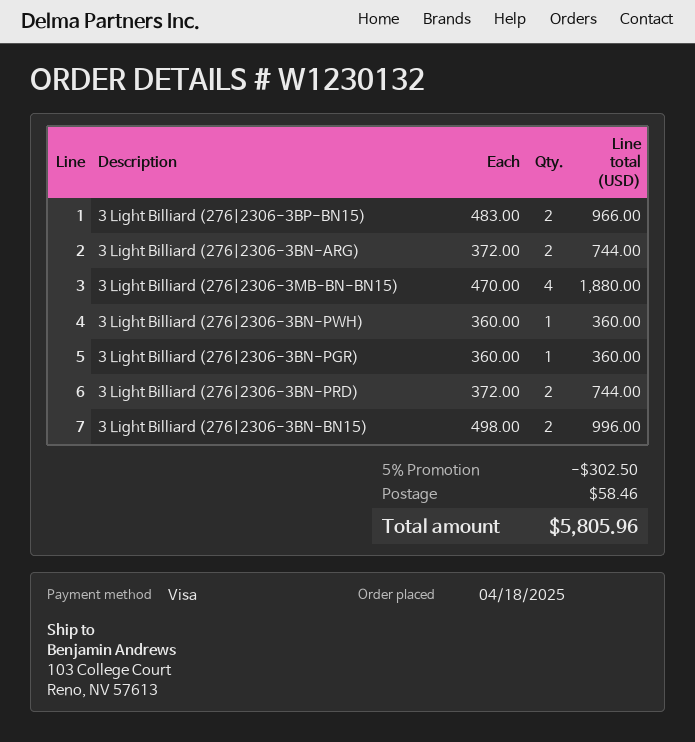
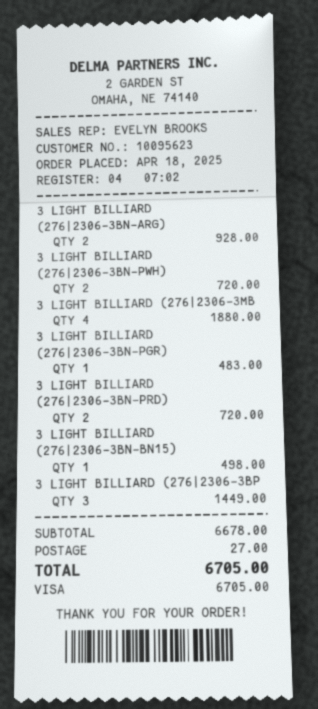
3 Light Billiard (276|2306-3BP-BN15): 2 for 966.00 -> 3 for 1449.00
3 Light Billiard (276|2306-3BN-ARG): 2 for 744.00 -> 2 for 928.00
3 Light Billiard (276|2306-3BN-PWH): 1 for 360.00 -> 2 for 720.00
3 Light Billiard (276|2306-3BN-PGR): 1 for 360.00 -> 1 for 483.00
3 Light Billiard (276|2306-3BN-PRD): 2 for 744.00 -> 2 for 720.00
3 Light Billiard (276|2306-3BN-BN15): 2 for 996.00 -> 1 for 498.00
discount: 5% = 302.50 -> none
shipping: 58.46 -> 27.00
total: 5805.96 -> 6705.00

